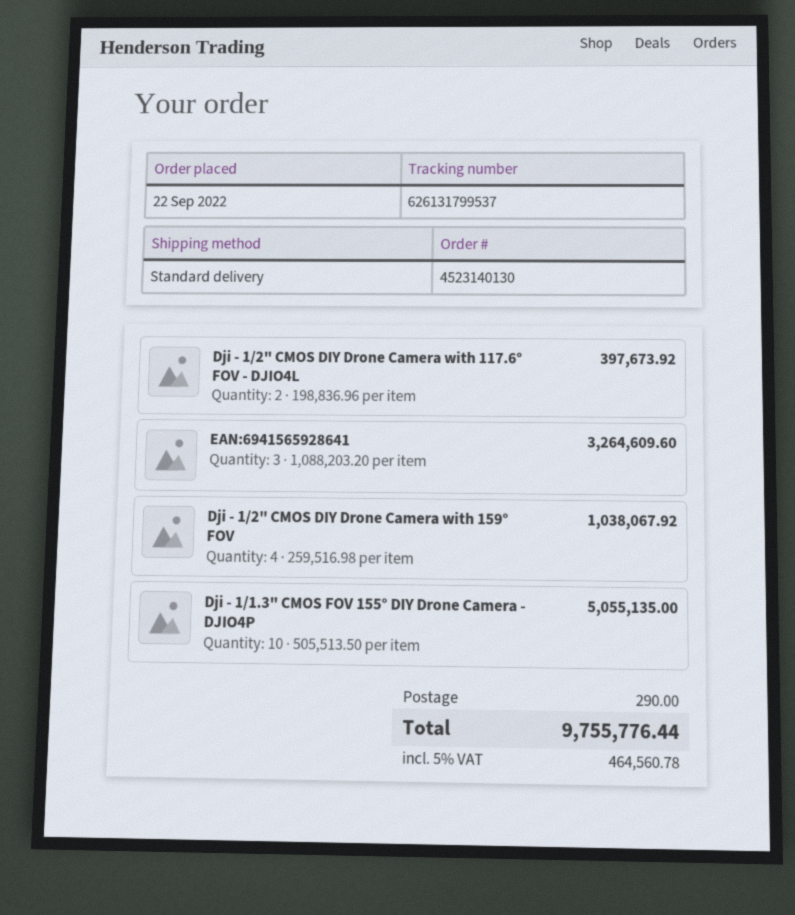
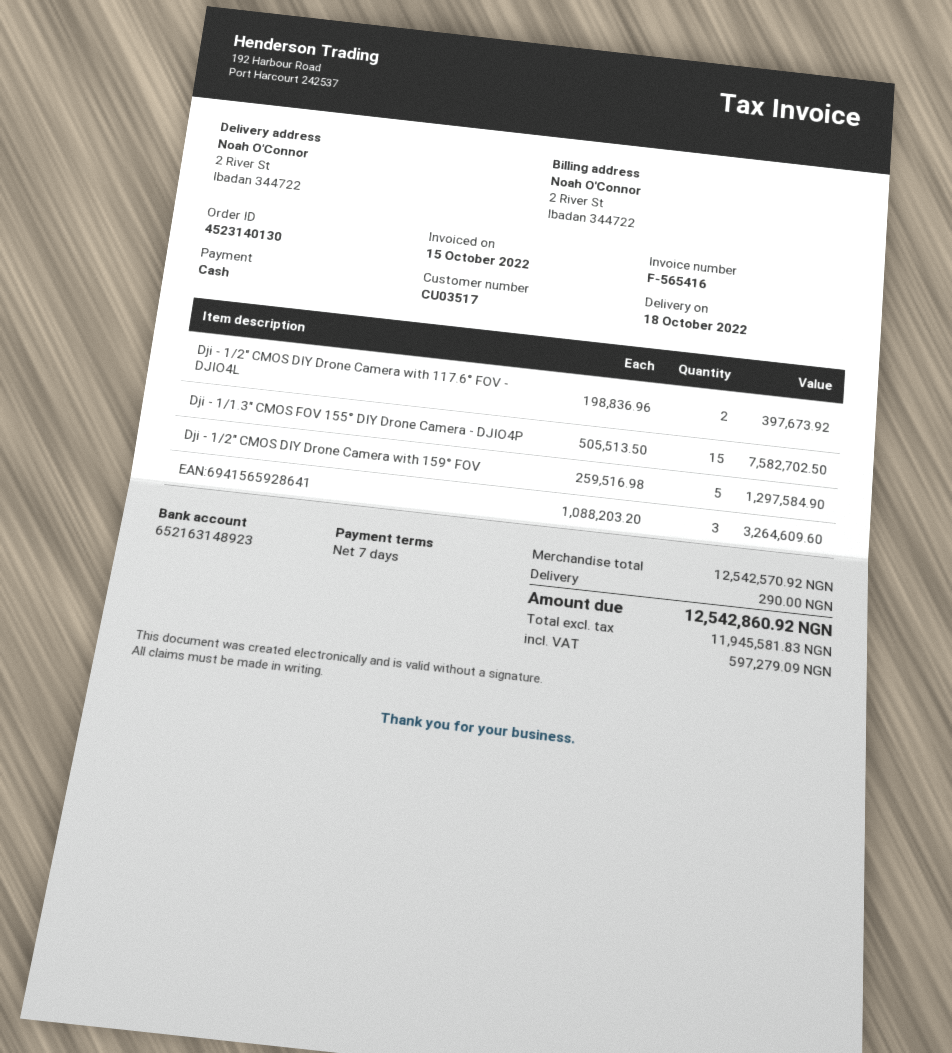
Dji - 1/2" CMOS DIY Drone Camera with 159° FOV: 4 x 259516.98 = 1038067.92 -> 5 x 259516.98 = 1297584.90
Dji - 1/1.3" CMOS FOV 155° DIY Drone Camera - DJIO4P: 10 x 505513.50 = 5055135.00 -> 15 x 505513.50 = 7582702.50
tax: 464560.78 -> 597279.09
total: 9755776.44 -> 12542860.92

